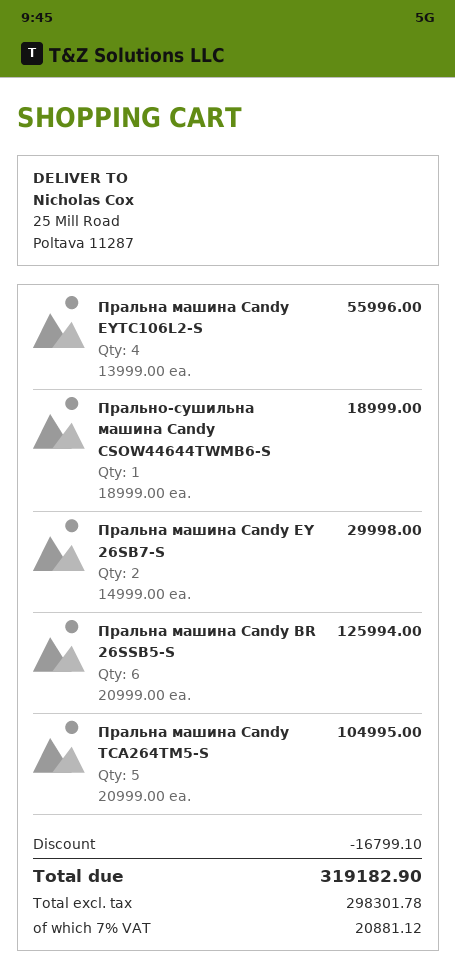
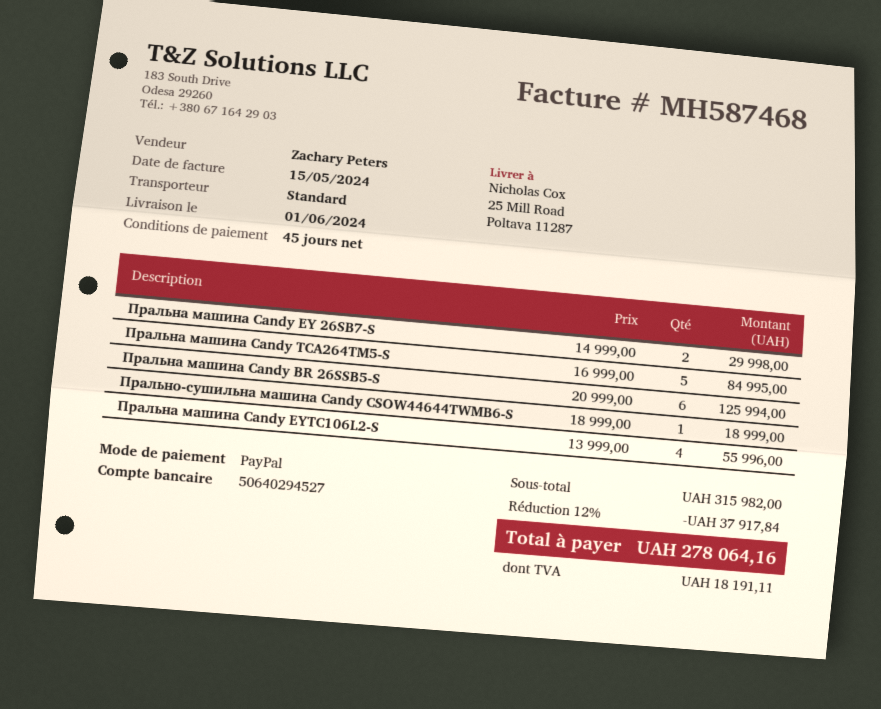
Пральна машина Candy TCA264TM5-S: 5 x 20999.00 = 104995.00 -> 5 x 16999.00 = 84995.00
discount: 16799.10 -> 37917.84
tax: 20881.12 -> 18191.11
total: 319182.90 -> 278064.16

